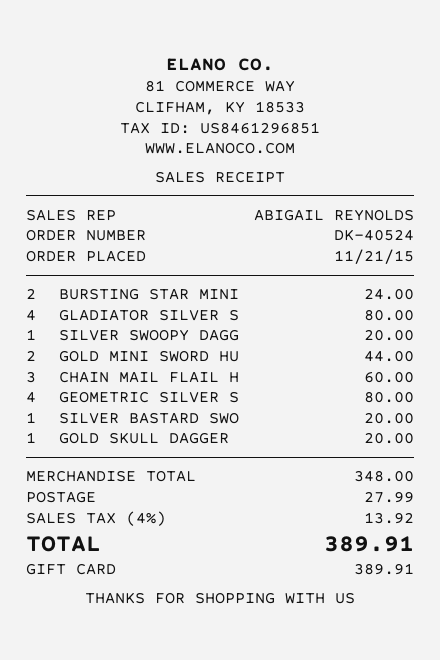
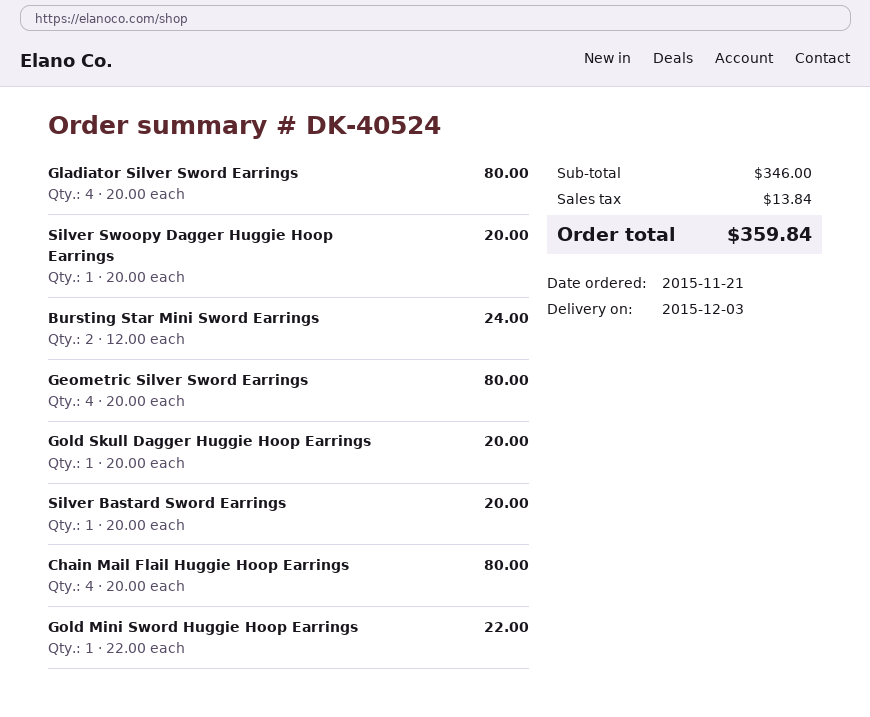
GOLD MINI SWORD HU: 2 for 44.00 -> 1 for 22.00
CHAIN MAIL FLAIL H: 3 for 60.00 -> 4 for 80.00
subtotal: 348.00 -> 346.00
shipping: 27.99 -> none
tax: 13.92 -> 13.84
total: 389.91 -> 359.84

